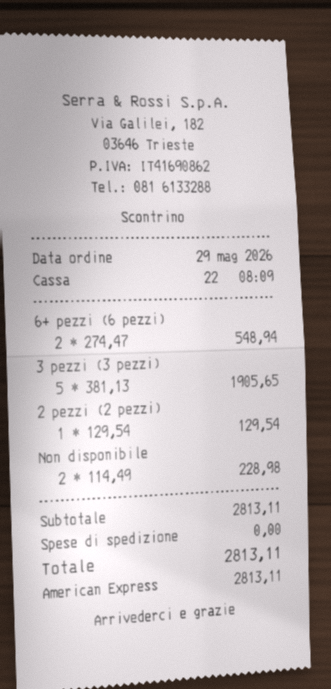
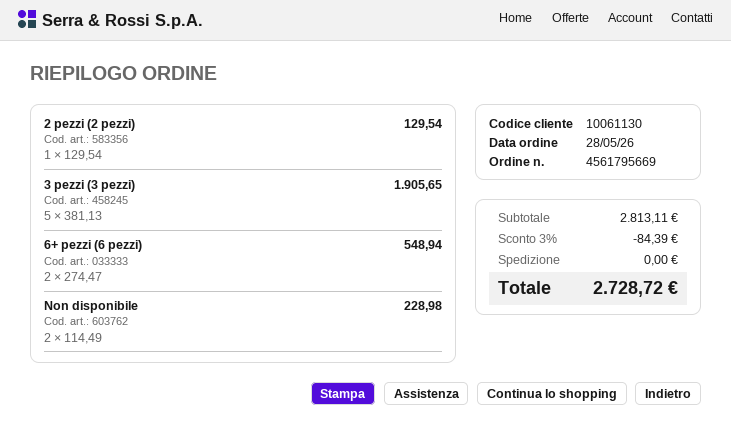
order date: 2026-05-29 -> 2026-05-28
discount: none -> 3% = 84.39
total: 2813.11 -> 2728.72

